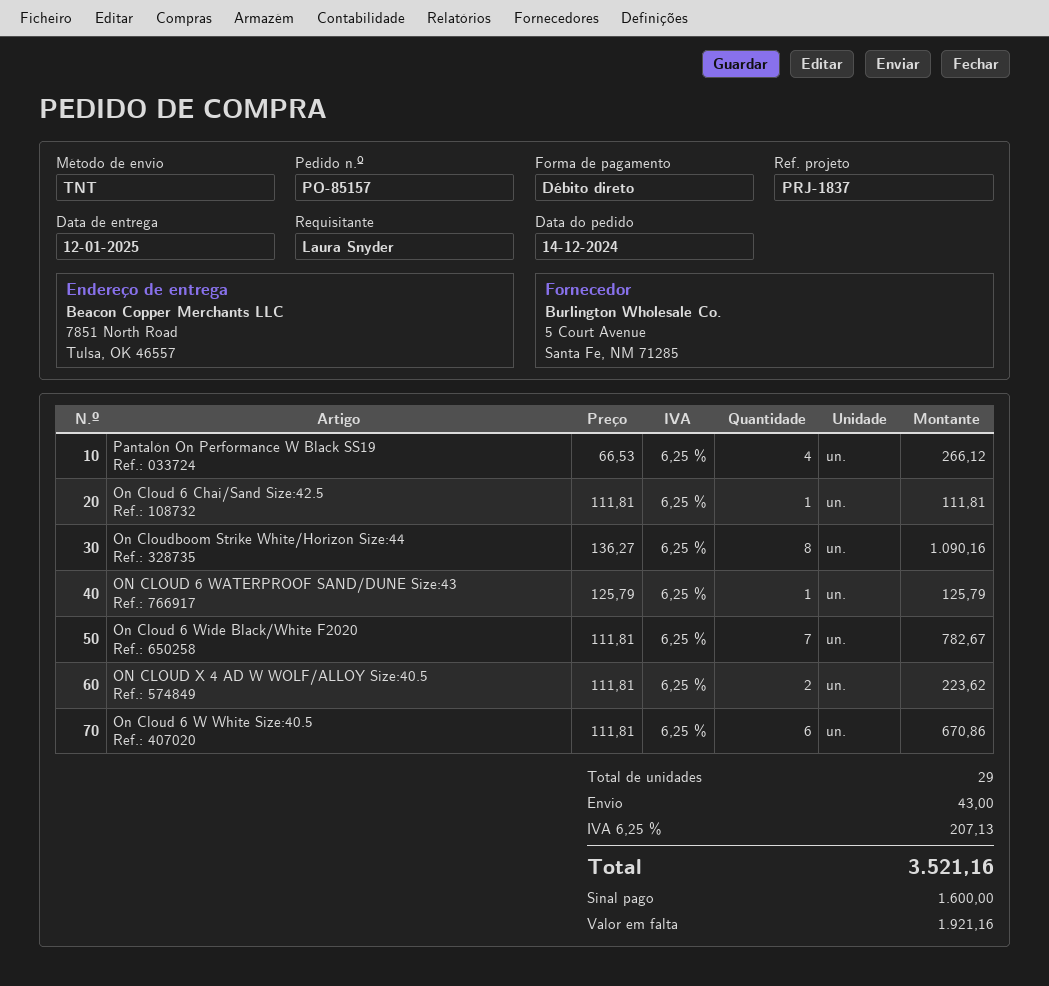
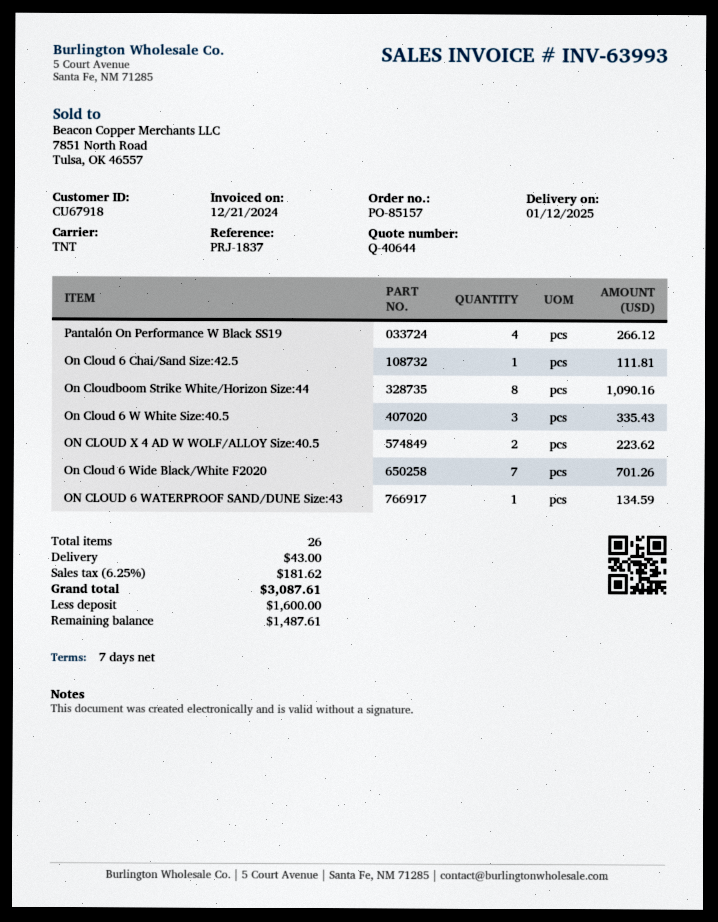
ON CLOUD 6 WATERPROOF SAND/DUNE Size:43: 1 for 125.79 -> 1 for 134.59
On Cloud 6 Wide Black/White F2020: 7 for 782.67 -> 7 for 701.26
On Cloud 6 W White Size:40.5: 6 for 670.86 -> 3 for 335.43
total quantity: 29 -> 26
tax: 6.25% = 207.13 -> 6.25% = 181.62
total: 3521.16 -> 3087.61
balance: 1921.16 -> 1487.61

